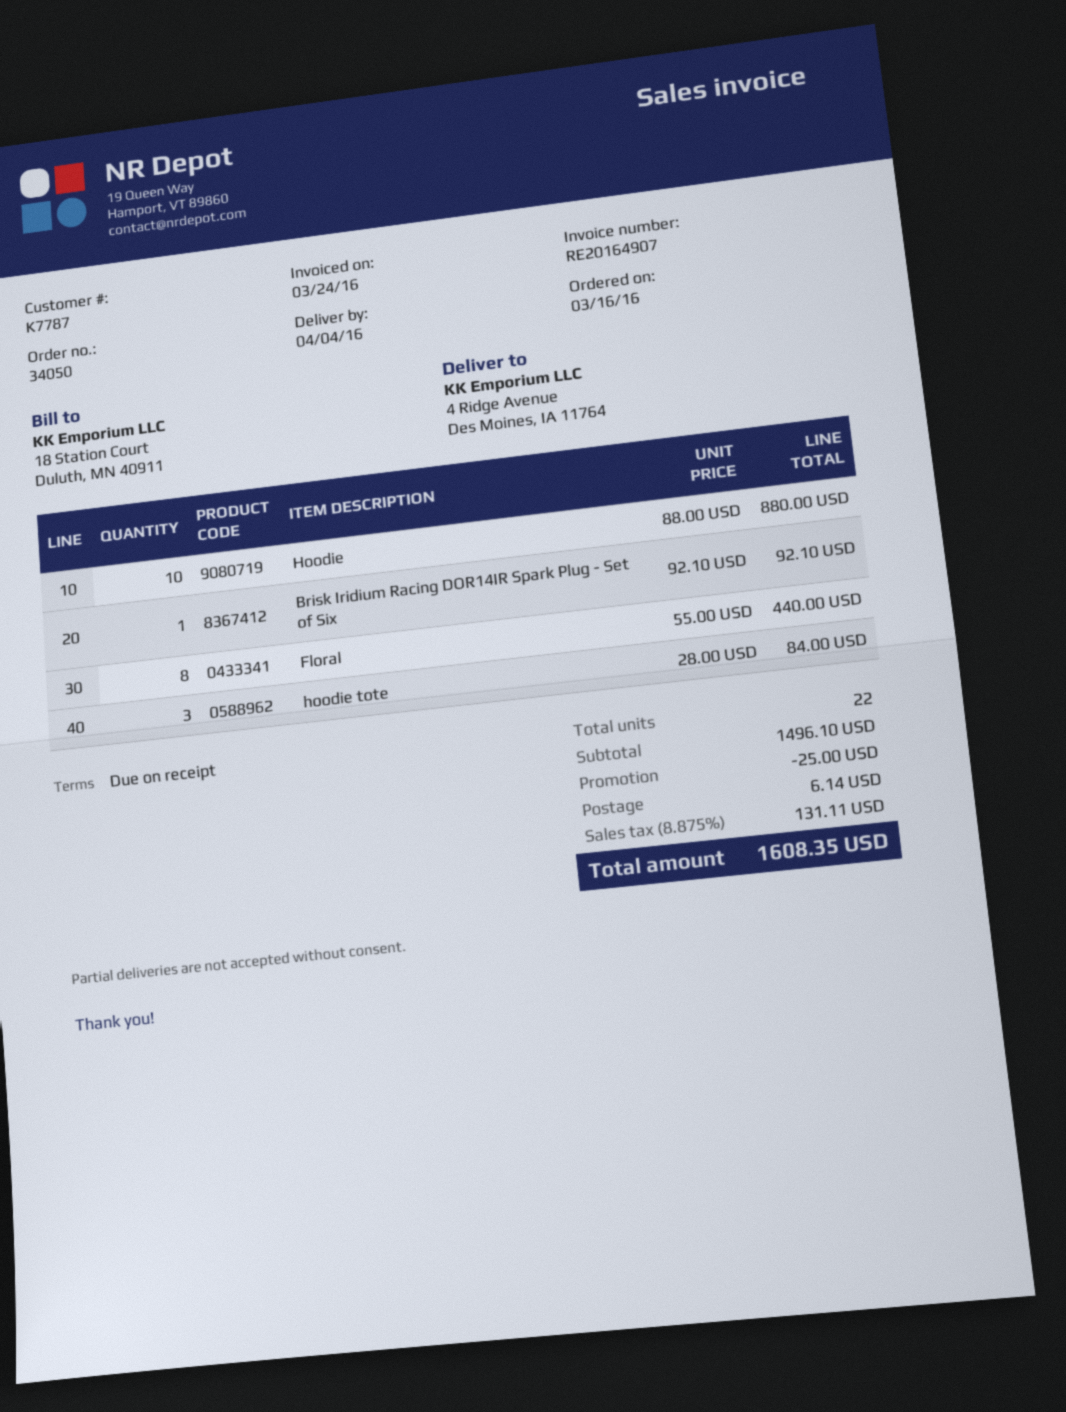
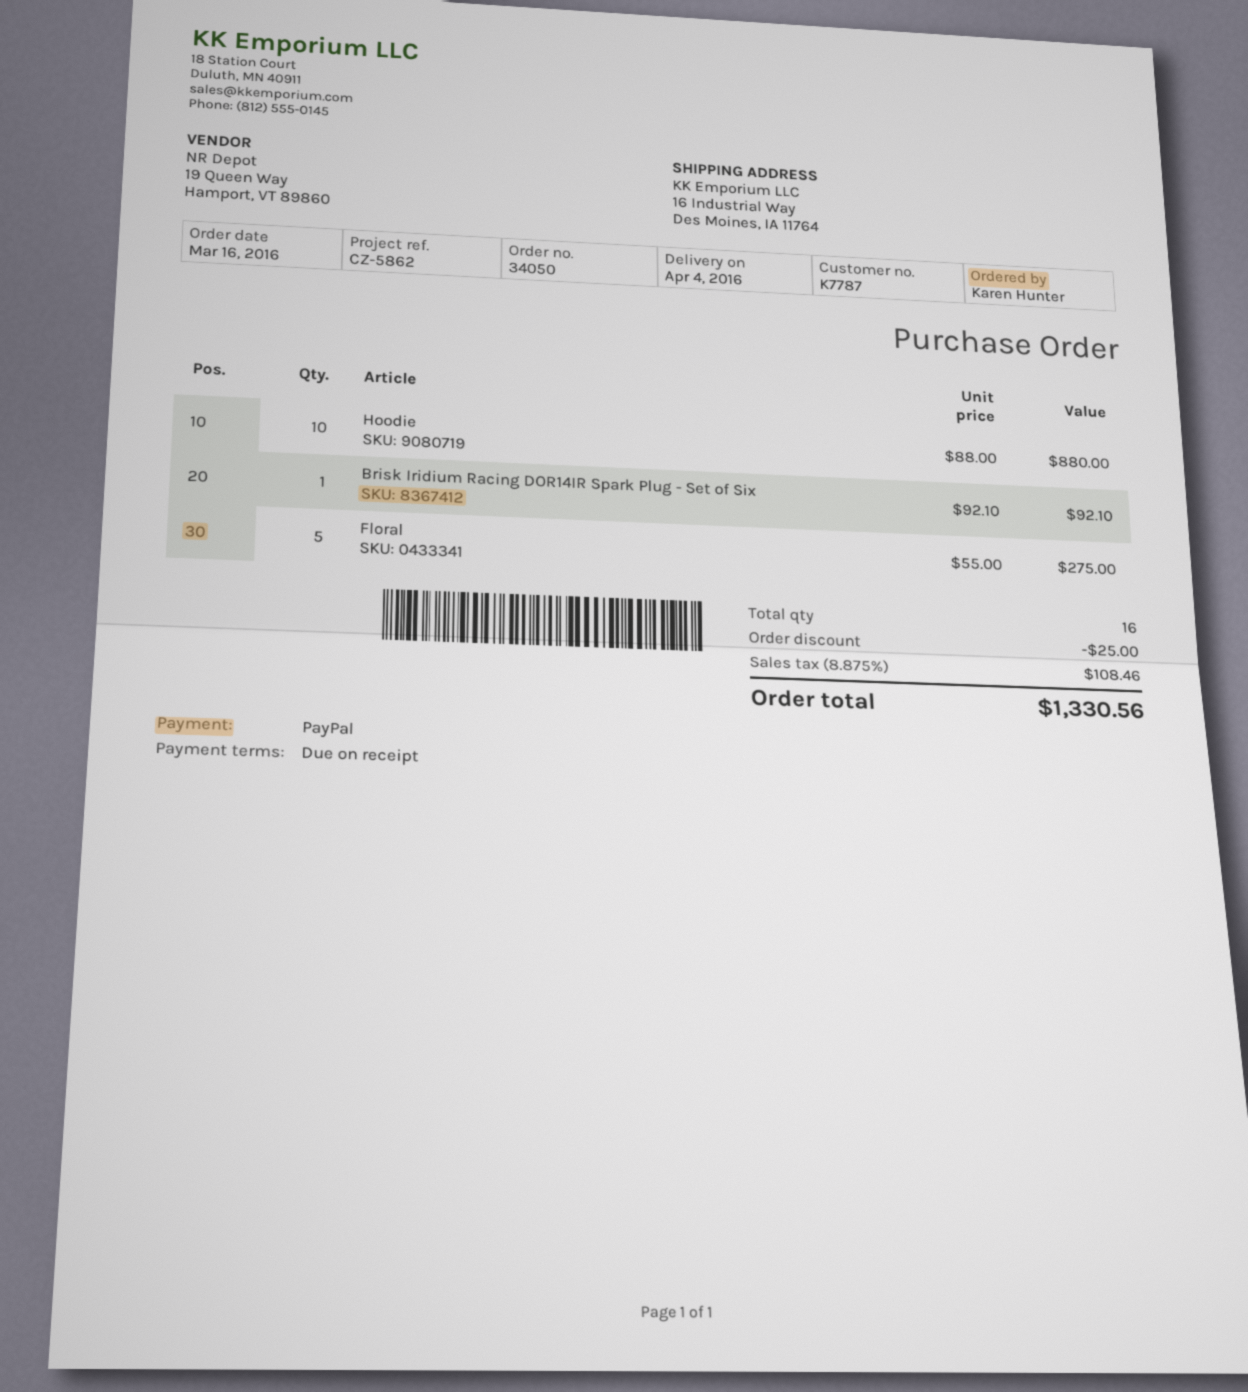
ship to: 4 Ridge Avenue, Des Moines, IA 11764 -> 16 Industrial Way, Des Moines, IA 11764
Floral: 8 x 55.00 = 440.00 -> 5 x 55.00 = 275.00
hoodie tote: 3 x 28.00 = 84.00 -> none
total quantity: 22 -> 16
shipping: 6.14 -> none
tax: 8.875% = 131.11 -> 8.875% = 108.46
total: 1608.35 -> 1330.56

